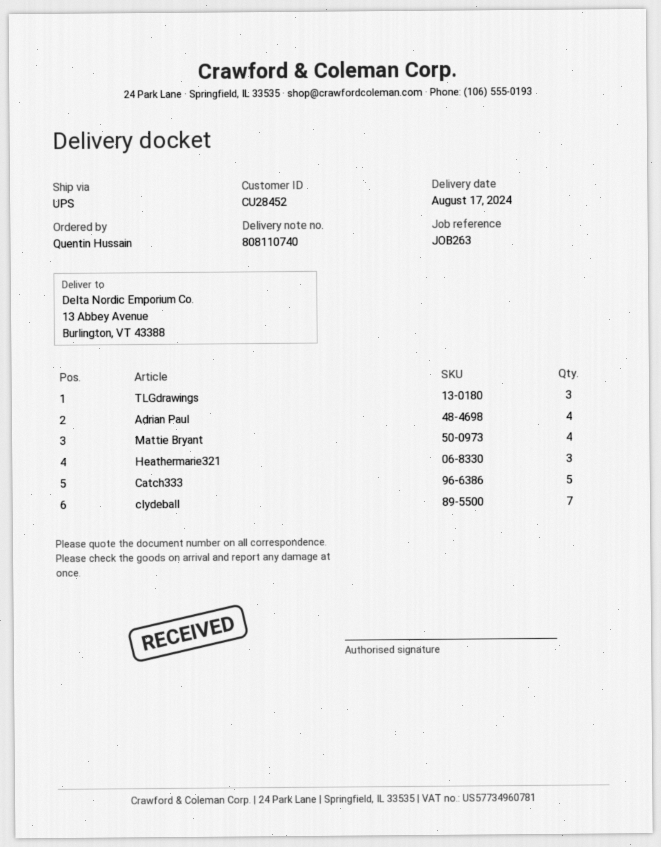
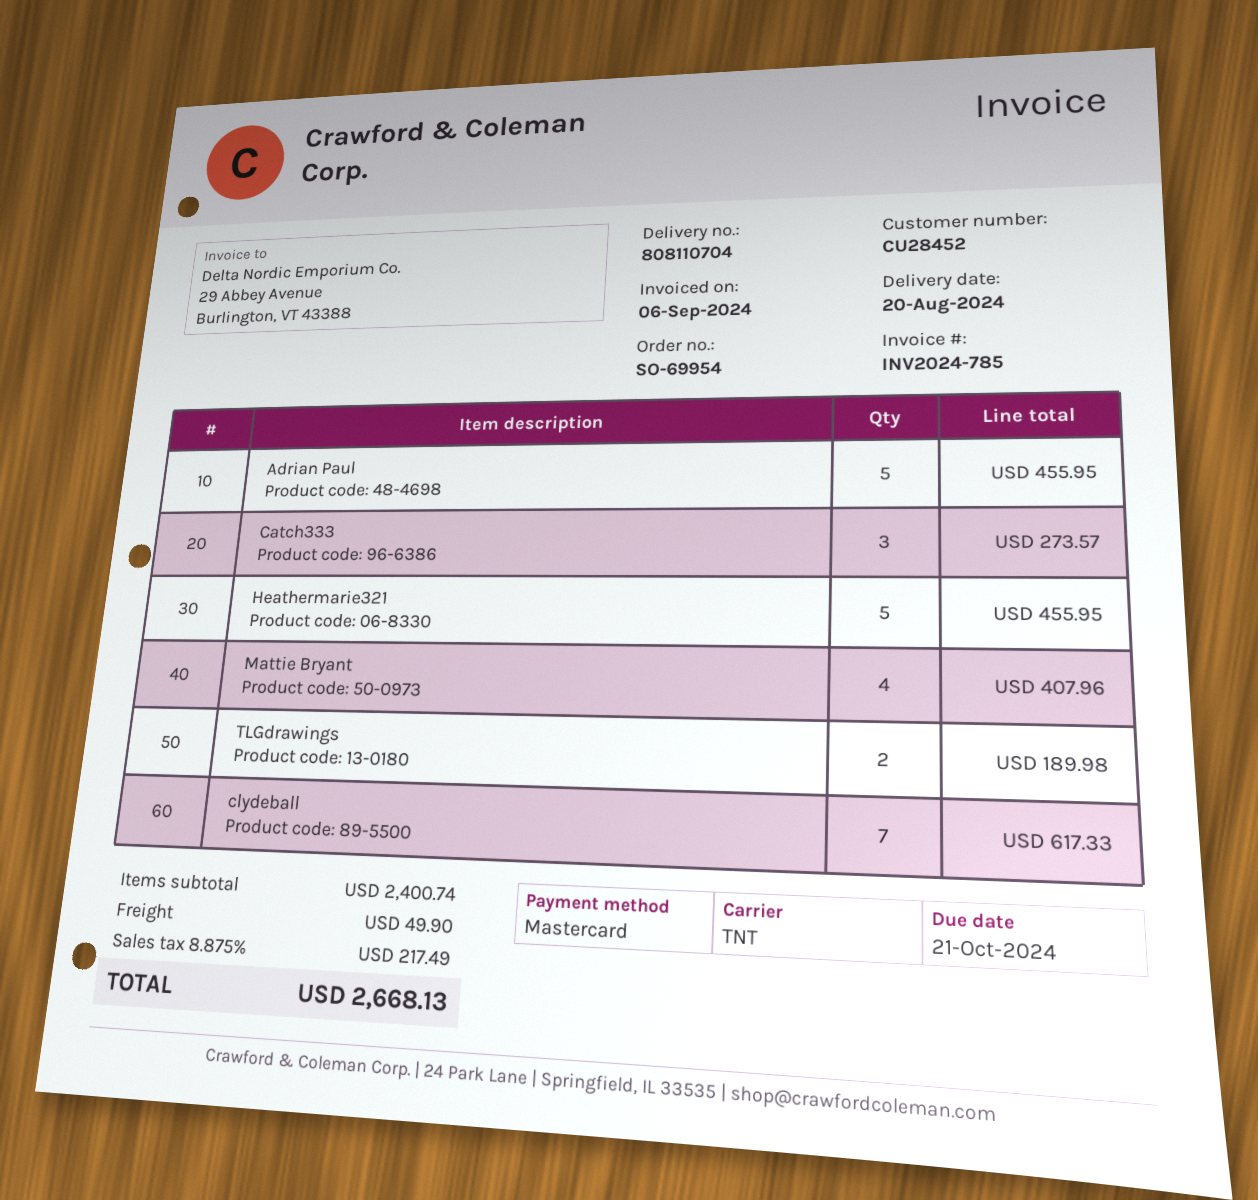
delivery note number: 808110740 -> 808110704
delivery date: 2024-08-17 -> 2024-08-20
shipping method: UPS -> TNT
TLGdrawings: 3 -> 2
Adrian Paul: 4 -> 5
Heathermarie321: 3 -> 5
Catch333: 5 -> 3

